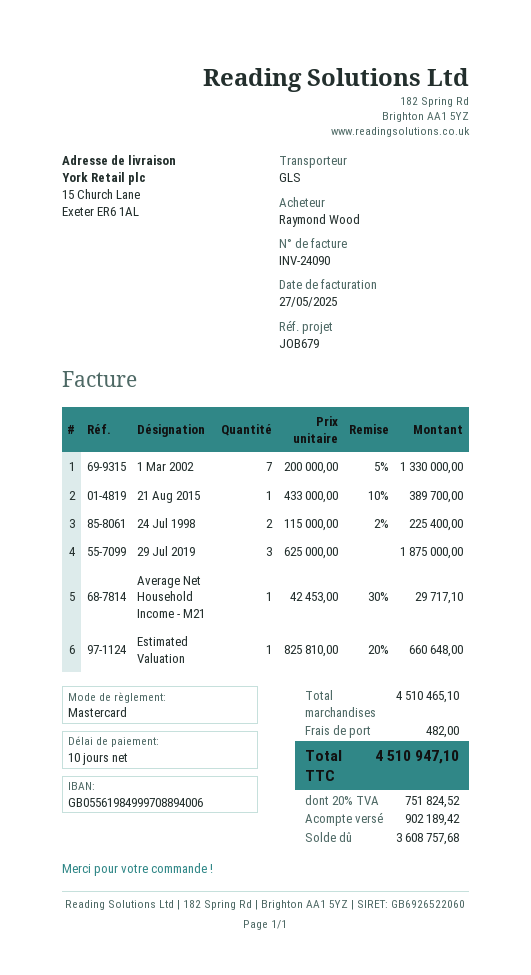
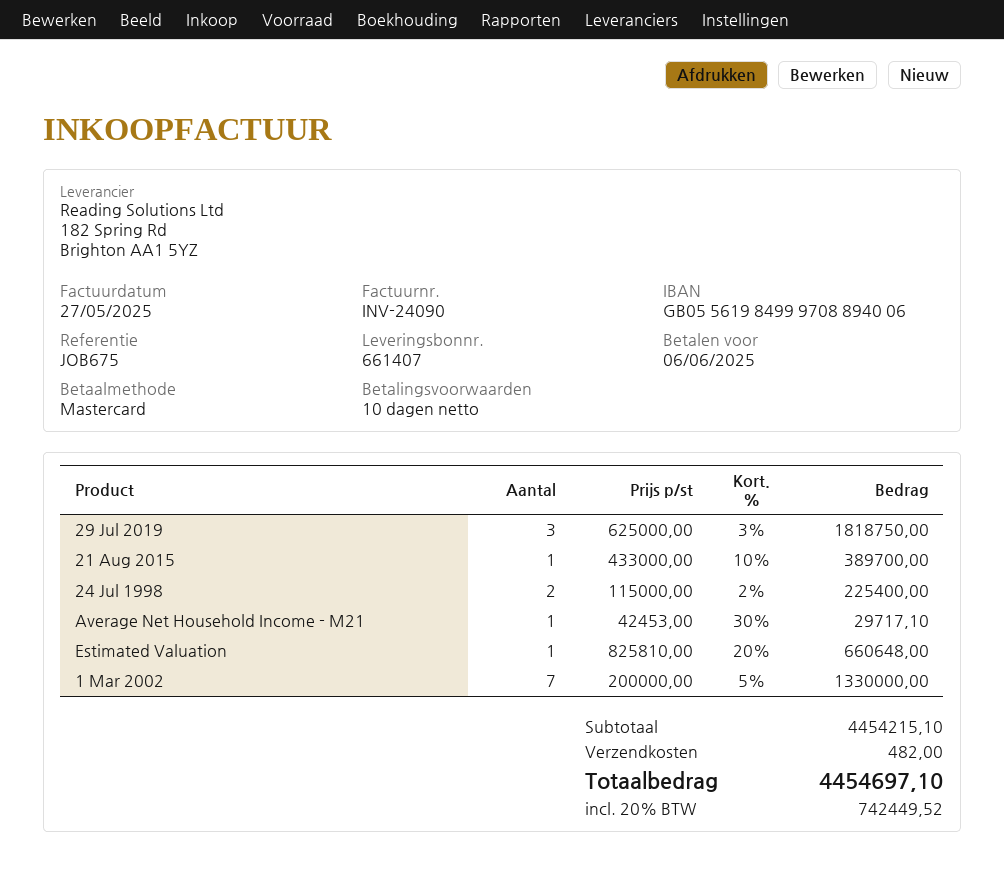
reference: JOB679 -> JOB675
29 Jul 2019: 3 x 625000.00 = 1875000.00 -> 3 x 625000.00 - 3% = 1818750.00
subtotal: 4510465.10 -> 4454215.10
tax: 20% = 751824.52 -> 20% = 742449.52
total: 4510947.10 -> 4454697.10

